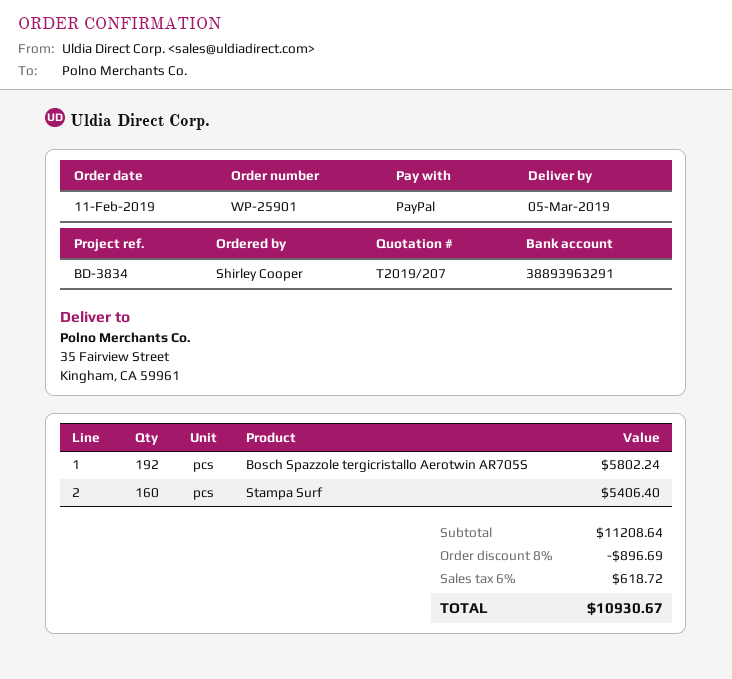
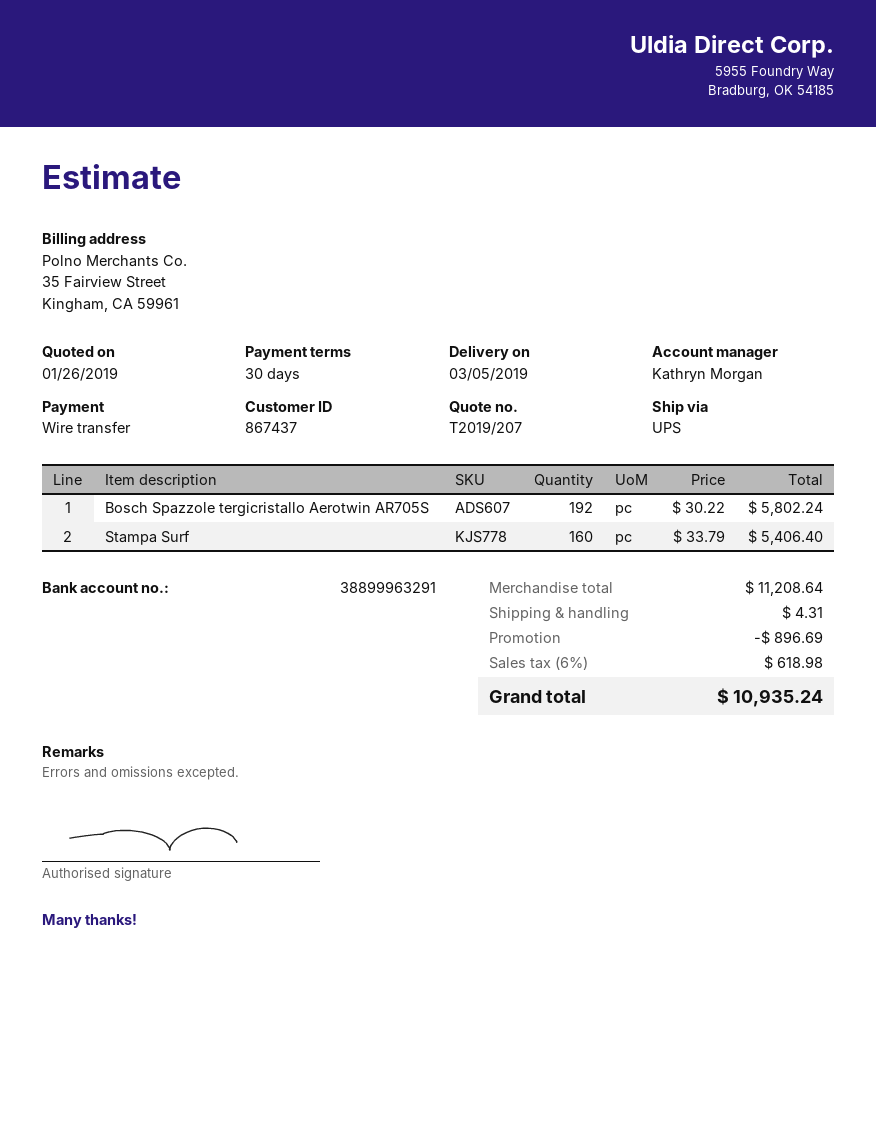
payment method: PayPal -> bank transfer
bank account: 38893963291 -> 38899963291
shipping: none -> 4.31
tax: 6% = 618.72 -> 6% = 618.98
total: 10930.67 -> 10935.24

